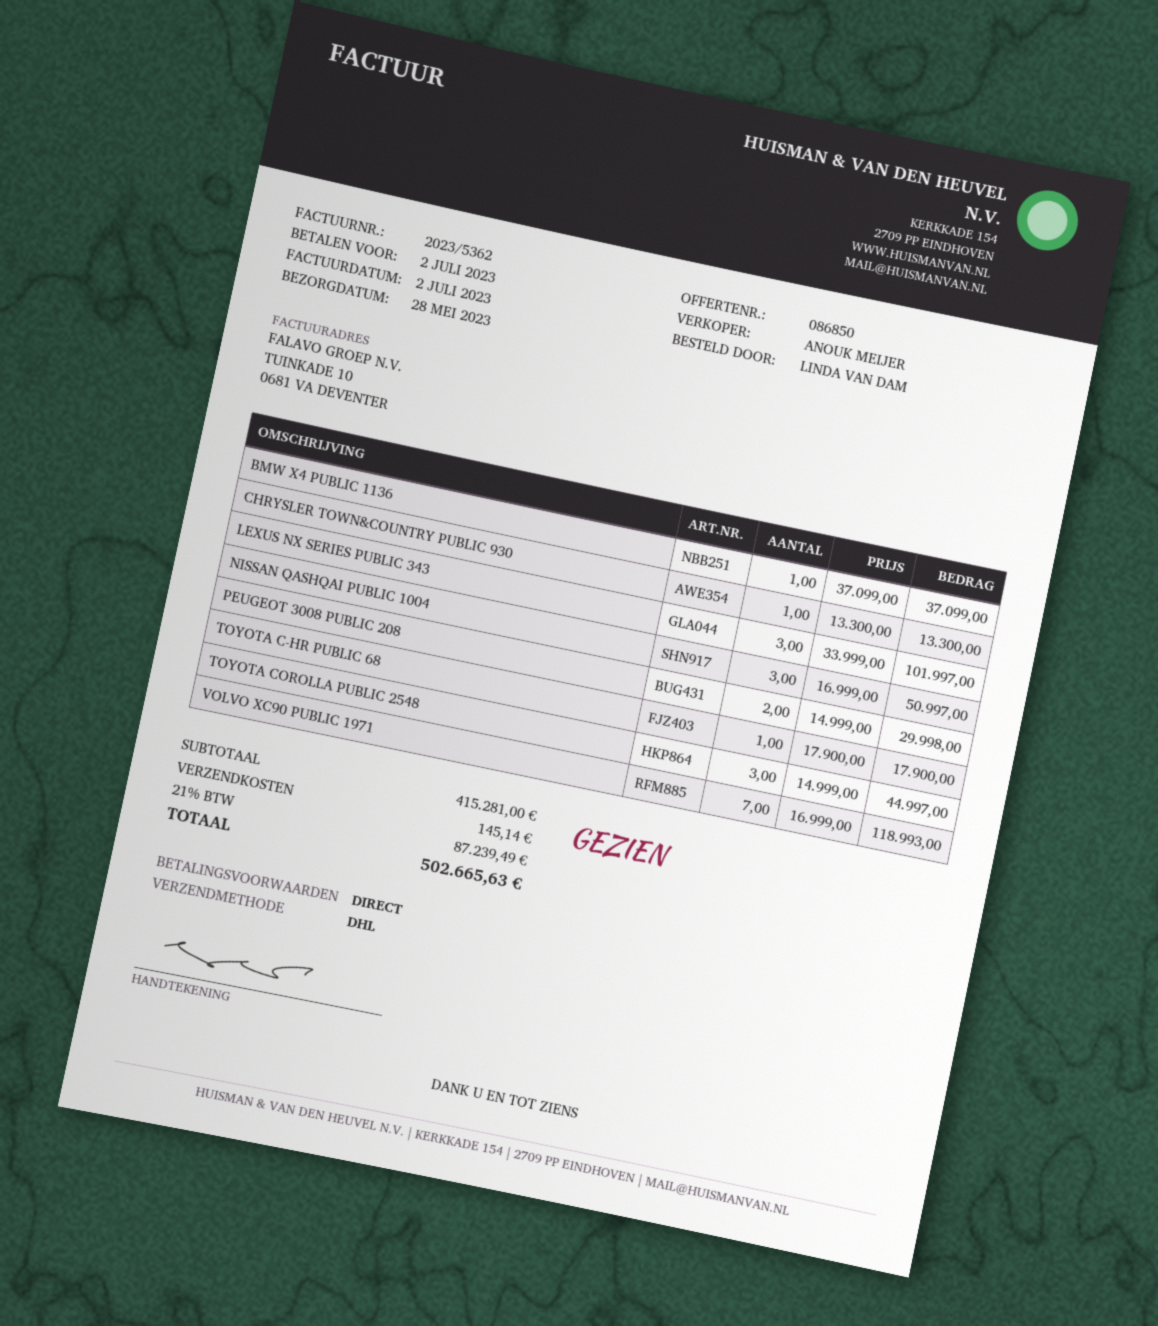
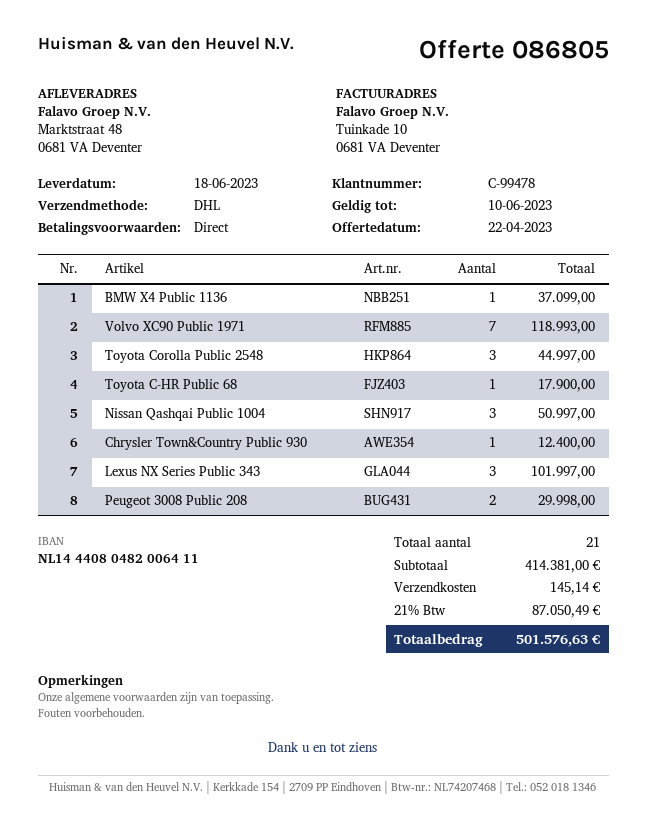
quote number: 086850 -> 086805
delivery date: 2023-05-28 -> 2023-06-18
CHRYSLER TOWN&COUNTRY PUBLIC 930: 1 for 13300.00 -> 1 for 12400.00
subtotal: 415281.00 -> 414381.00
tax: 21% = 87239.49 -> 21% = 87050.49
total: 502665.63 -> 501576.63

